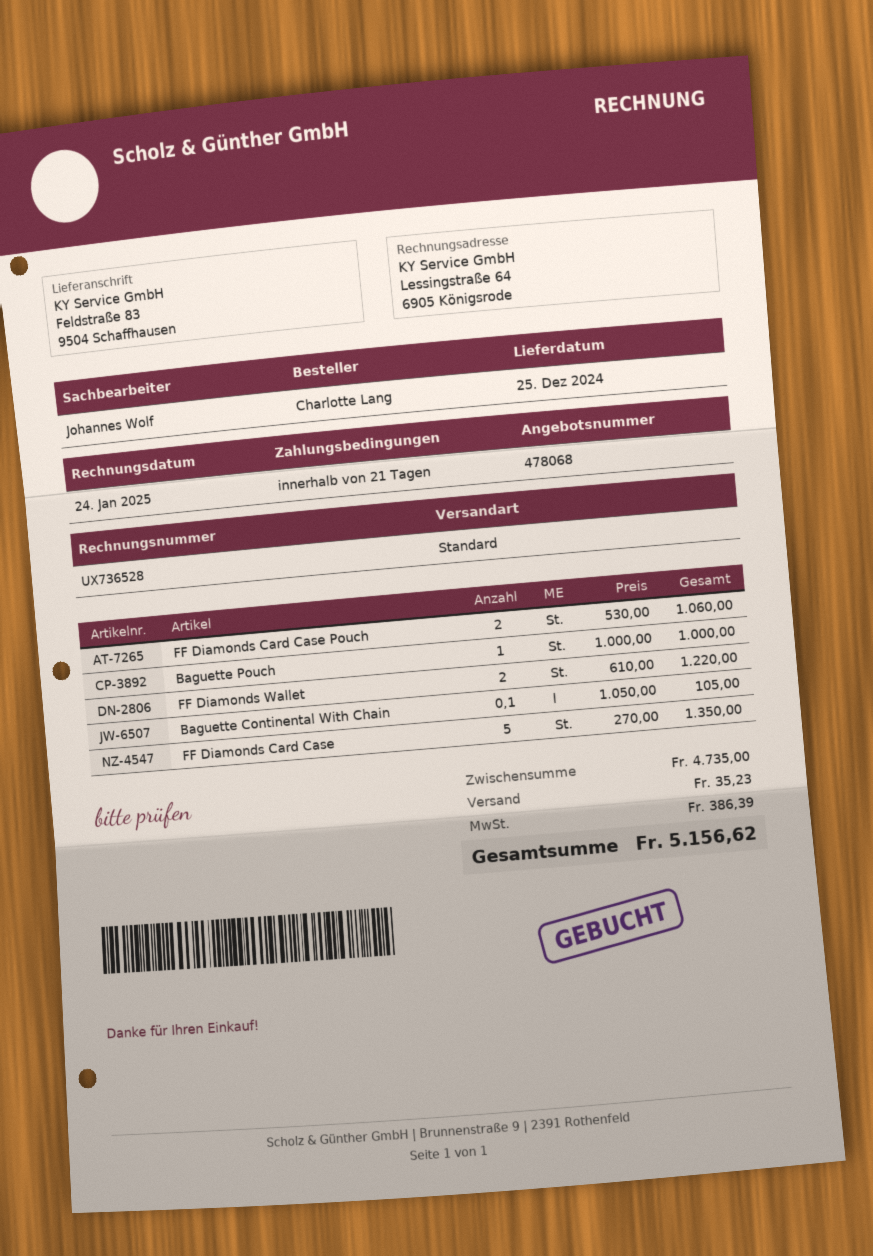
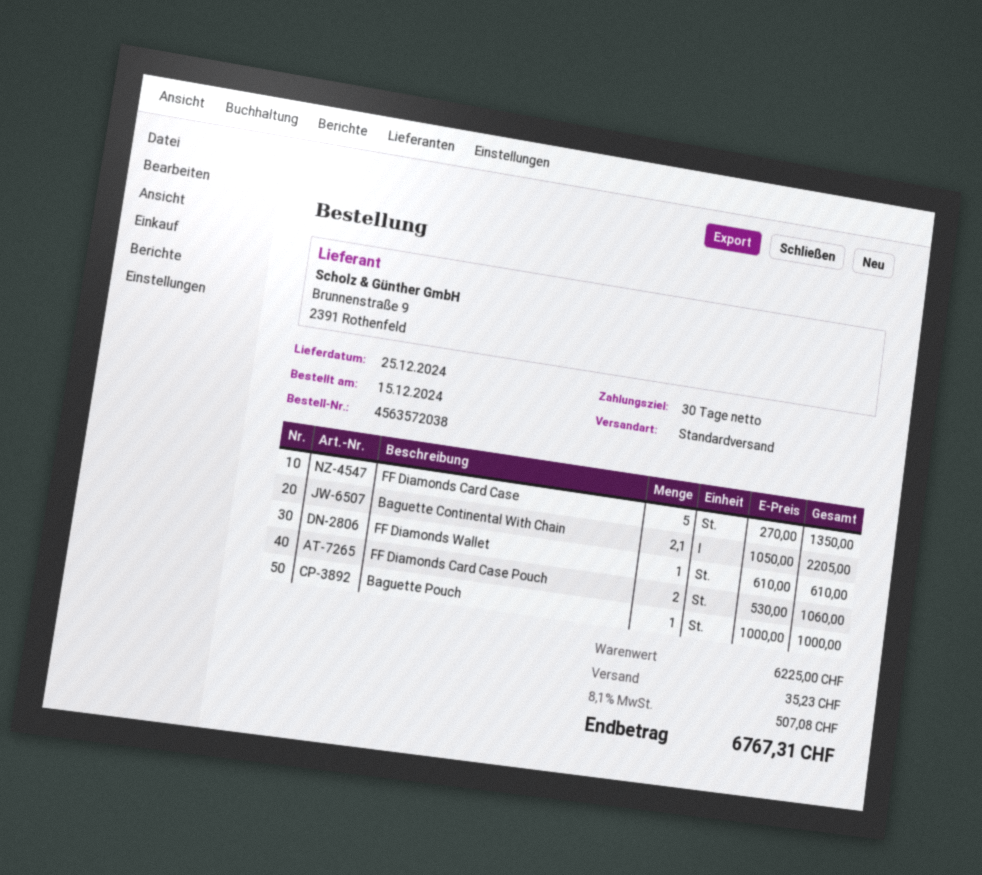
payment terms: 21 days -> 30 days
FF Diamonds Wallet: 2 x 610.00 = 1220.00 -> 1 x 610.00 = 610.00
Baguette Continental With Chain: 0.1 x 1050.00 = 105.00 -> 2.1 x 1050.00 = 2205.00
subtotal: 4735.00 -> 6225.00
tax: 386.39 -> 507.08
total: 5156.62 -> 6767.31

